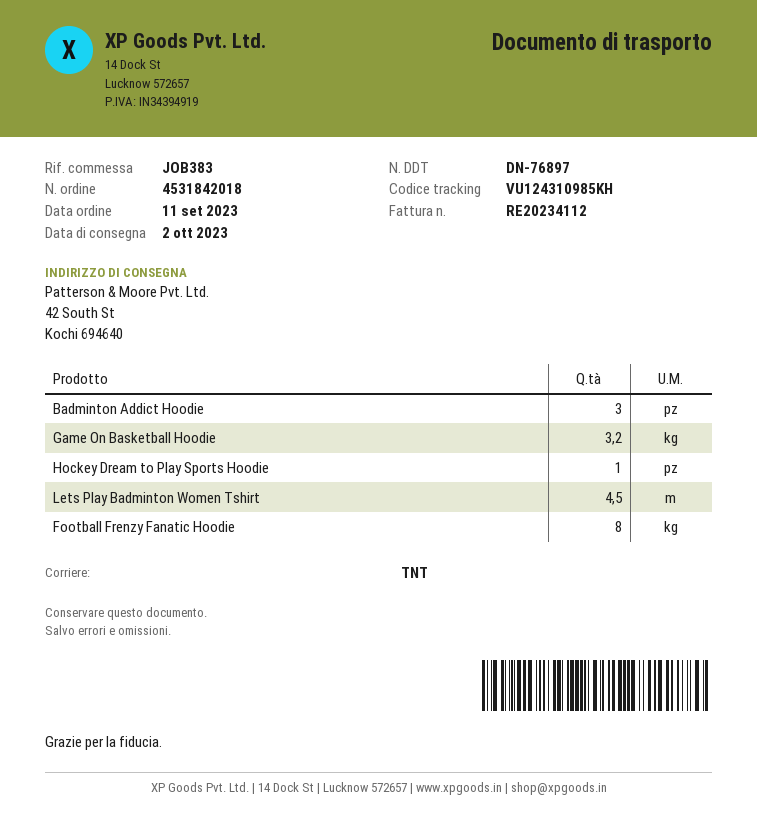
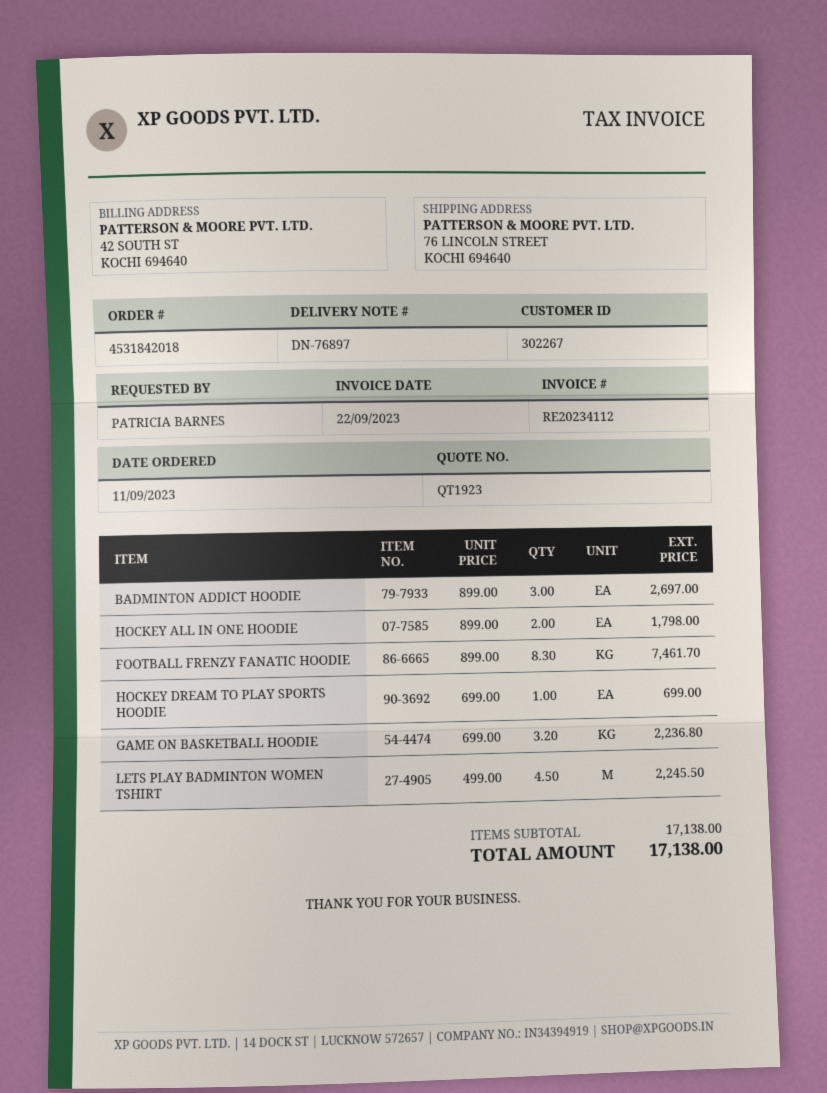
ship to: 42 South St, Kochi 694640 -> 76 LINCOLN STREET, KOCHI 694640
Football Frenzy Fanatic Hoodie: 8 -> 8.3
HOCKEY ALL IN ONE HOODIE: none -> 2

